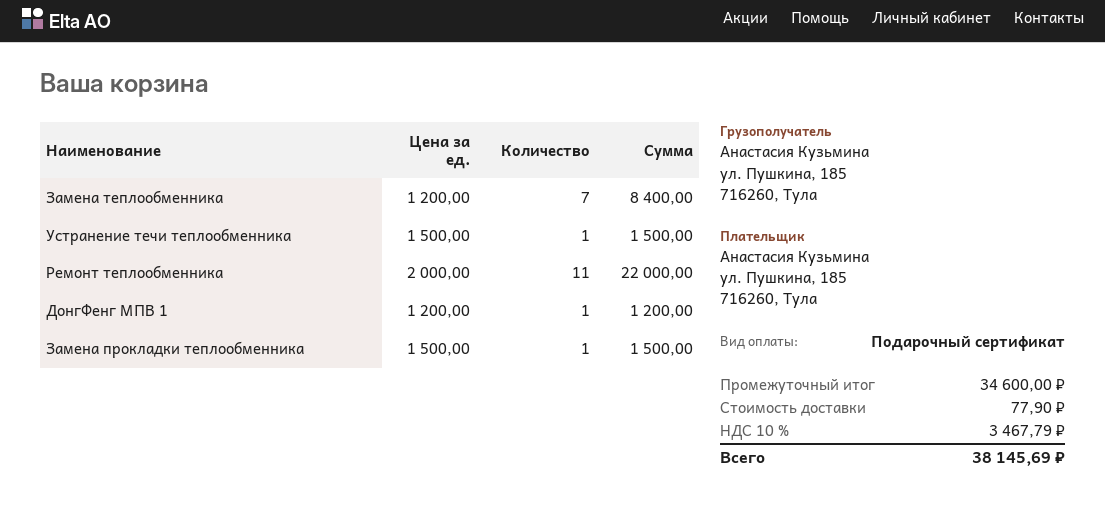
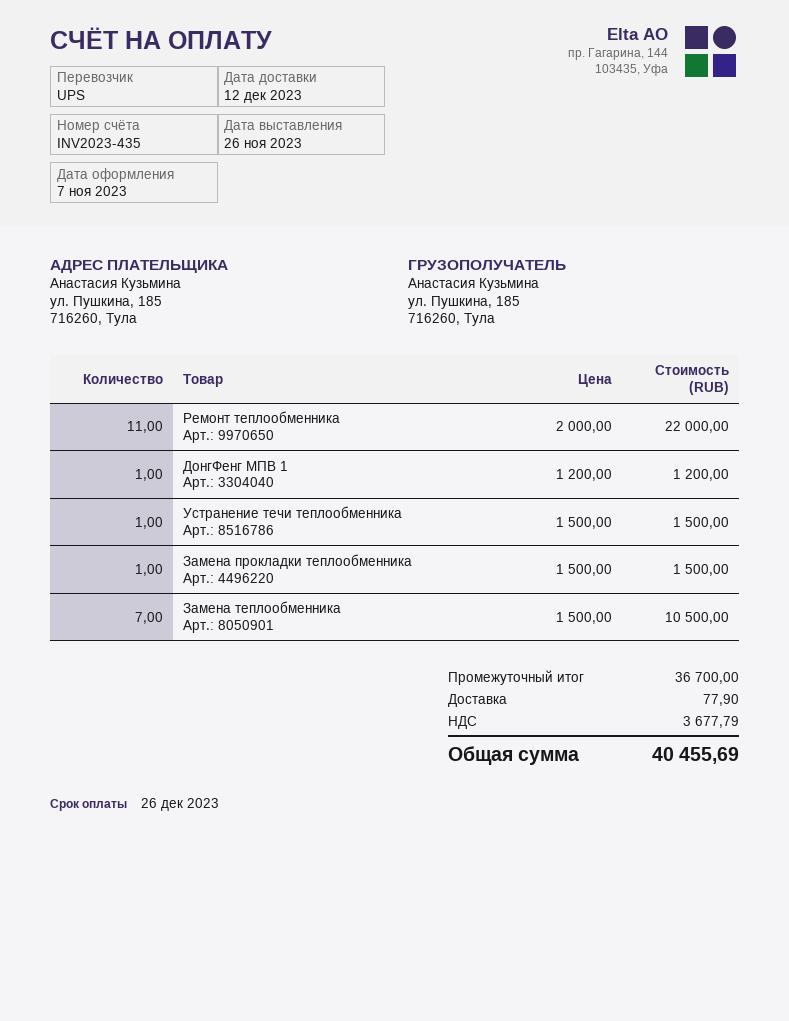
Замена теплообменника: 7 x 1200.00 = 8400.00 -> 7 x 1500.00 = 10500.00
subtotal: 34600.00 -> 36700.00
tax: 3467.79 -> 3677.79
total: 38145.69 -> 40455.69

